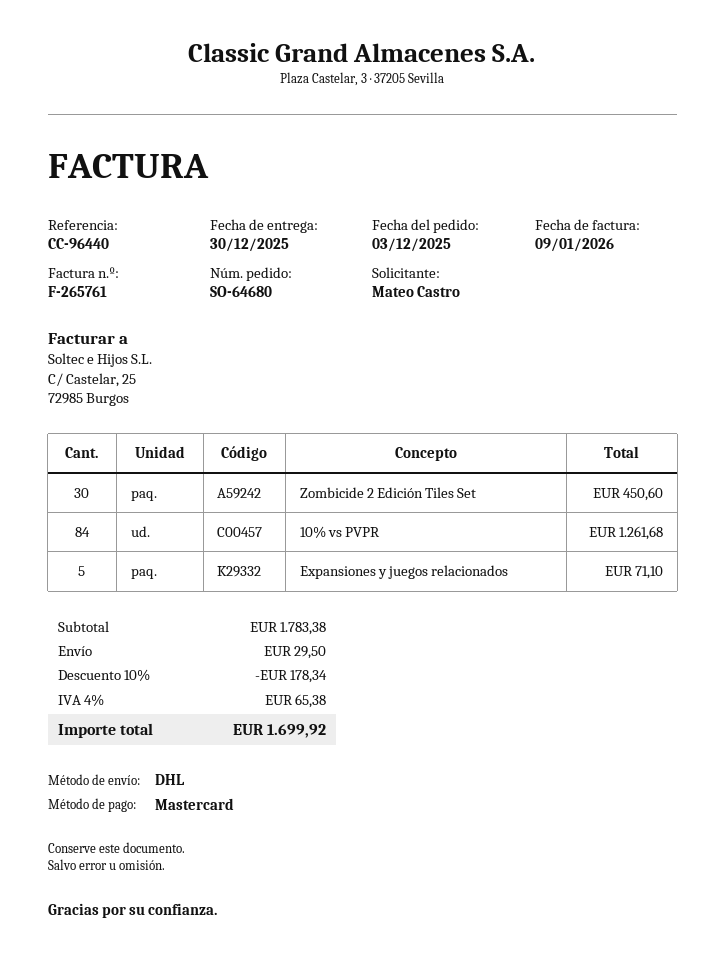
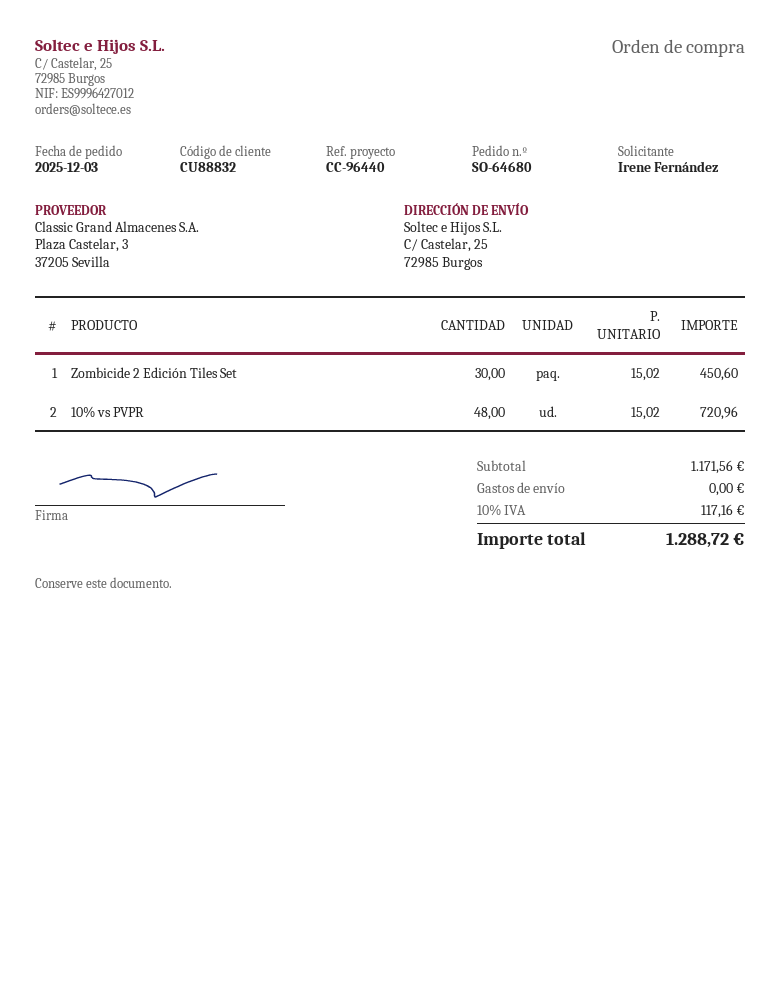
ordered by: Mateo Castro -> Irene Fernández
10% vs PVPR: 84 for 1261.68 -> 48 for 720.96
Expansiones y juegos relacionados: 5 for 71.10 -> none
subtotal: 1783.38 -> 1171.56
discount: 10% = 178.34 -> none
shipping: 29.50 -> 0.00
tax: 4% = 65.38 -> 10% = 117.16
total: 1699.92 -> 1288.72

